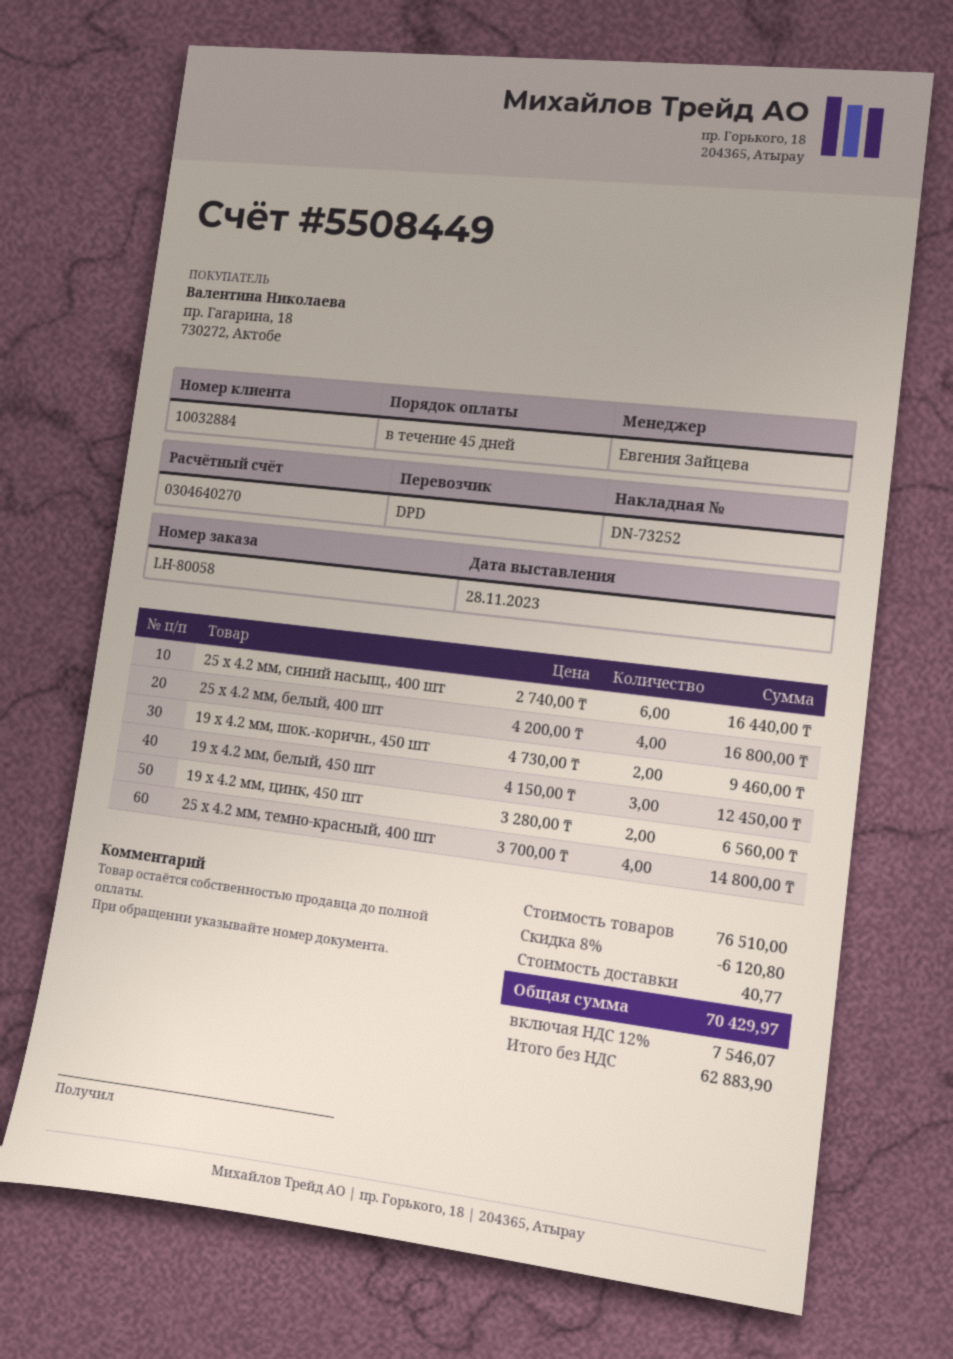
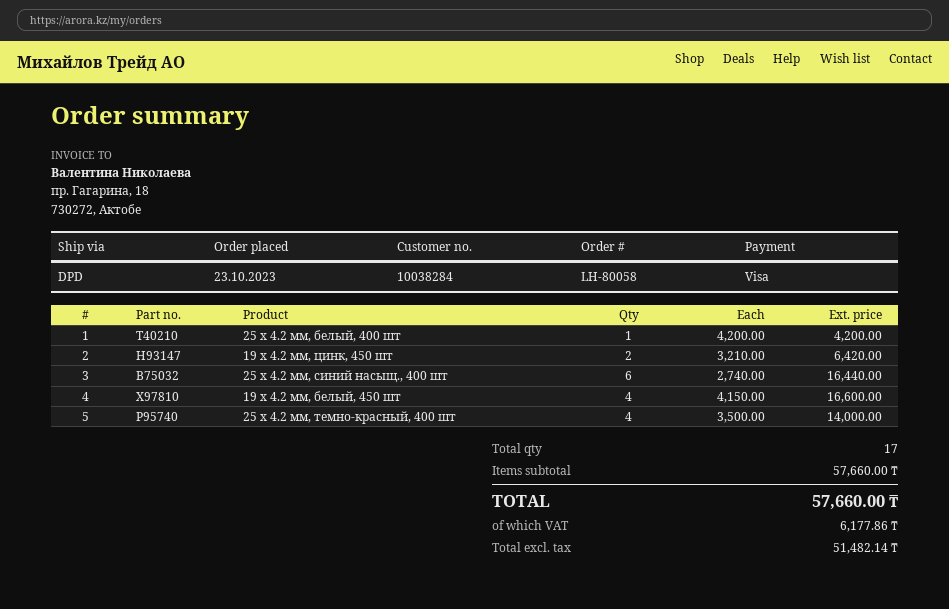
customer number: 10032884 -> 10038284
25 х 4.2 мм, белый, 400 шт: 4 x 4200.00 = 16800.00 -> 1 x 4200.00 = 4200.00
19 х 4.2 мм, шок.-коричн., 450 шт: 2 x 4730.00 = 9460.00 -> none
19 х 4.2 мм, белый, 450 шт: 3 x 4150.00 = 12450.00 -> 4 x 4150.00 = 16600.00
19 х 4.2 мм, цинк, 450 шт: 2 x 3280.00 = 6560.00 -> 2 x 3210.00 = 6420.00
25 х 4.2 мм, темно-красный, 400 шт: 4 x 3700.00 = 14800.00 -> 4 x 3500.00 = 14000.00
subtotal: 76510.00 -> 57660.00
discount: 8% = 6120.80 -> none
shipping: 40.77 -> none
net: 62883.90 -> 51482.14
tax: 7546.07 -> 6177.86
total: 70429.97 -> 57660.00

